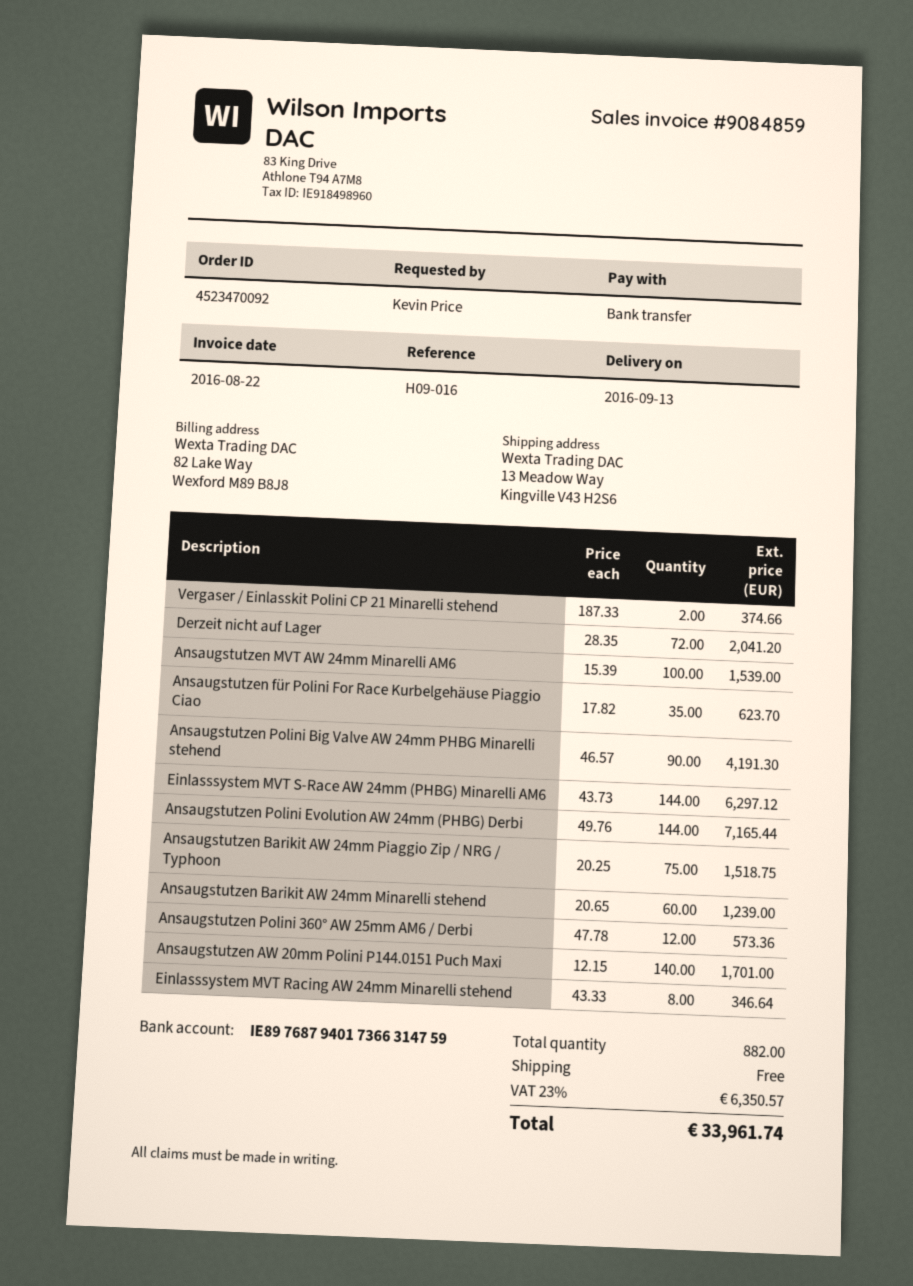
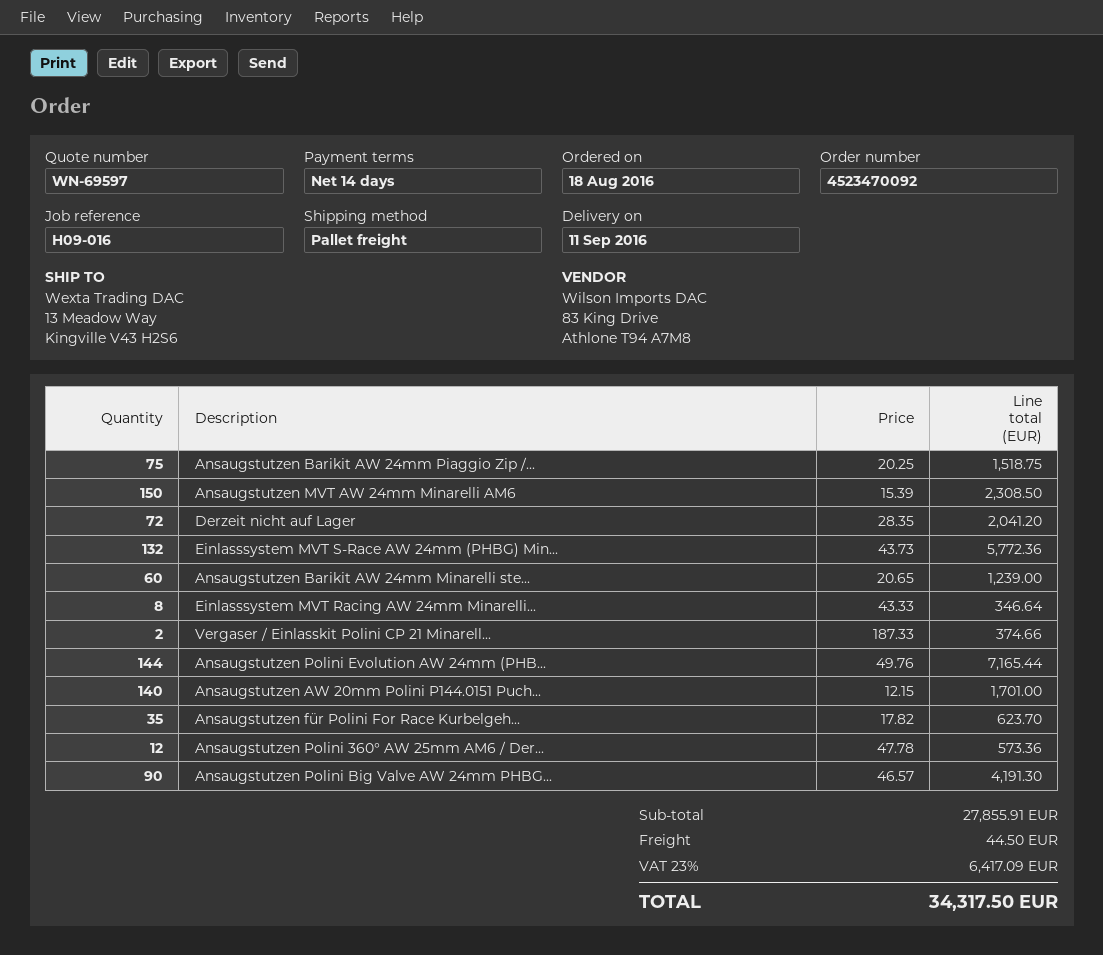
delivery date: 2016-09-13 -> 2016-09-11
Ansaugstutzen MVT AW 24mm Minarelli AM6: 100 x 15.39 = 1539.00 -> 150 x 15.39 = 2308.50
Einlasssystem MVT S-Race AW 24mm (PHBG) Minarelli AM6: 144 x 43.73 = 6297.12 -> 132 x 43.73 = 5772.36
shipping: 0.00 -> 44.50
tax: 23% = 6350.57 -> 23% = 6417.09
total: 33961.74 -> 34317.50

